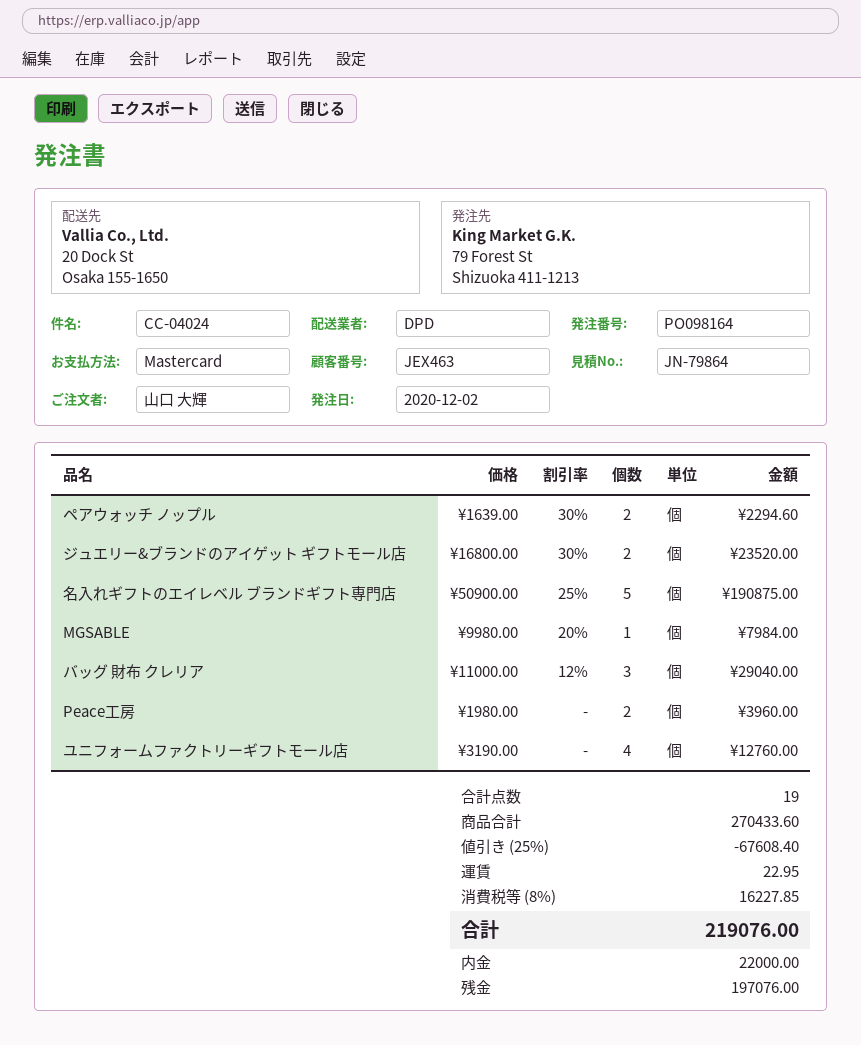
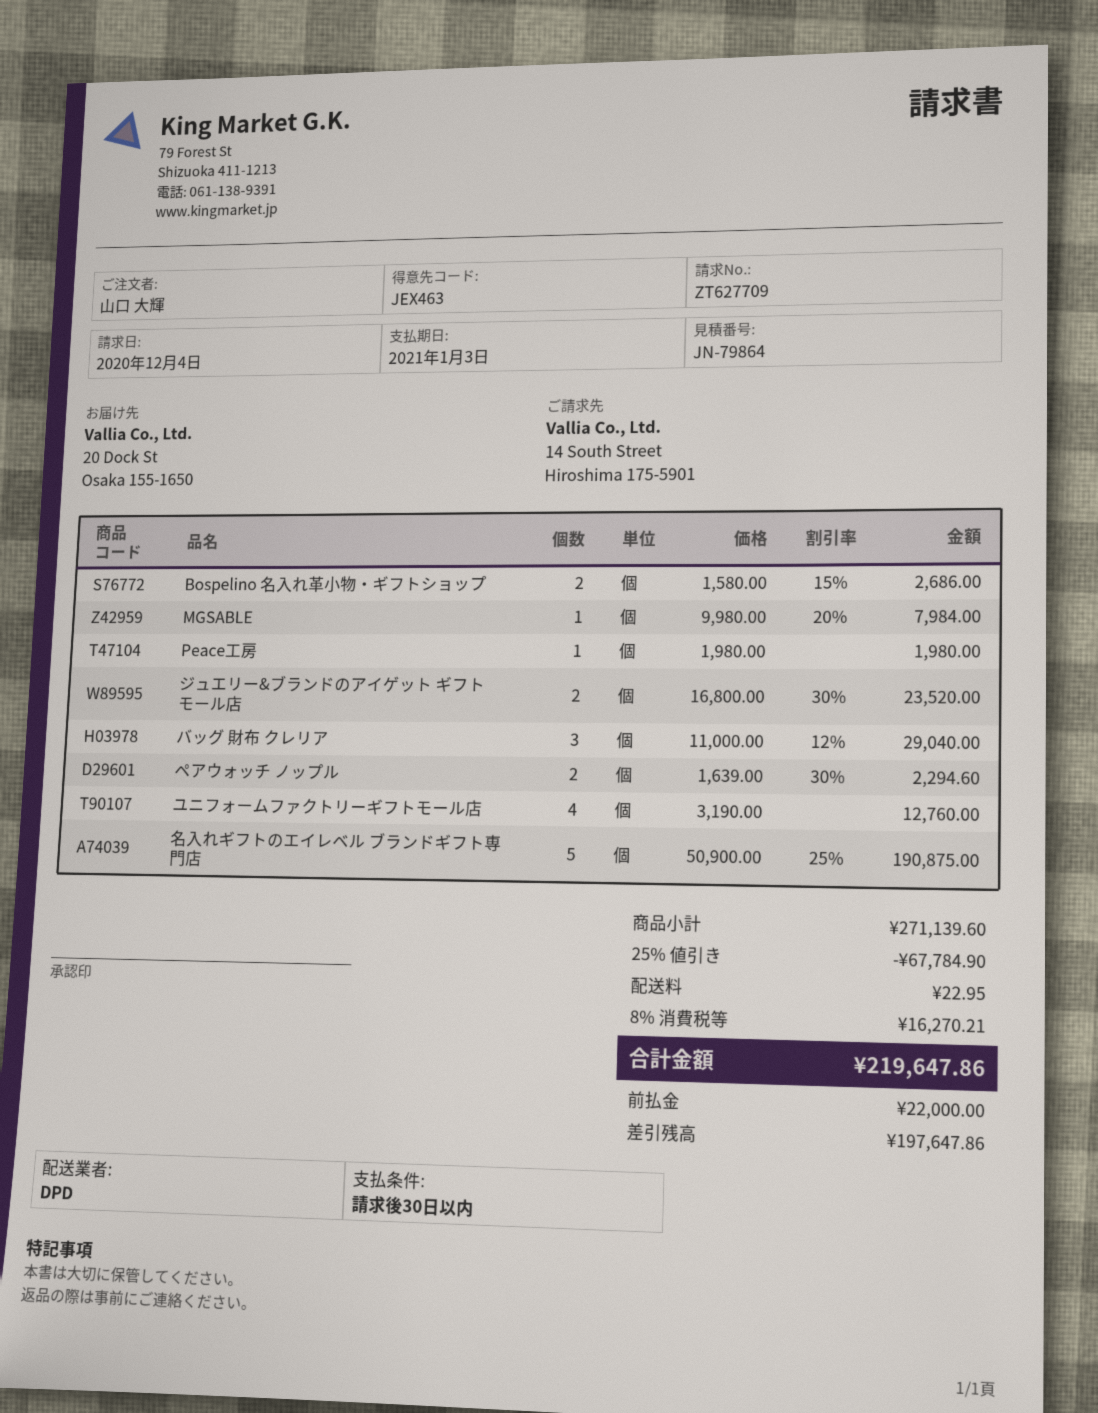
Peace工房: 2 x 1980.00 = 3960.00 -> 1 x 1980.00 = 1980.00
Bospelino 名入れ革小物・ギフトショップ: none -> 2 x 1580.00 - 15% = 2686.00
subtotal: 270433.60 -> 271139.60
discount: 25% = 67608.40 -> 25% = 67784.90
tax: 8% = 16227.85 -> 8% = 16270.21
total: 219076.00 -> 219647.86
balance: 197076.00 -> 197647.86

